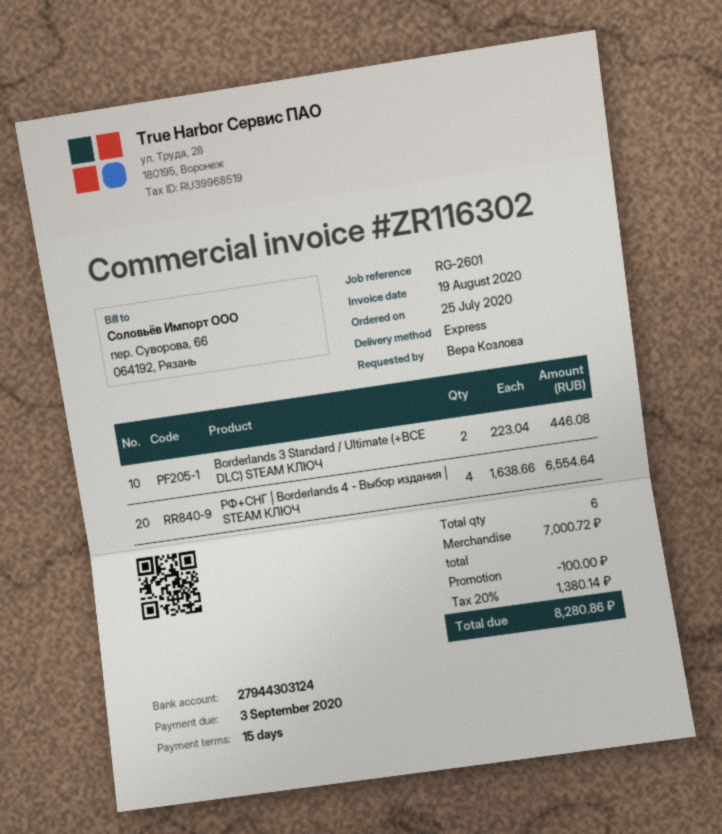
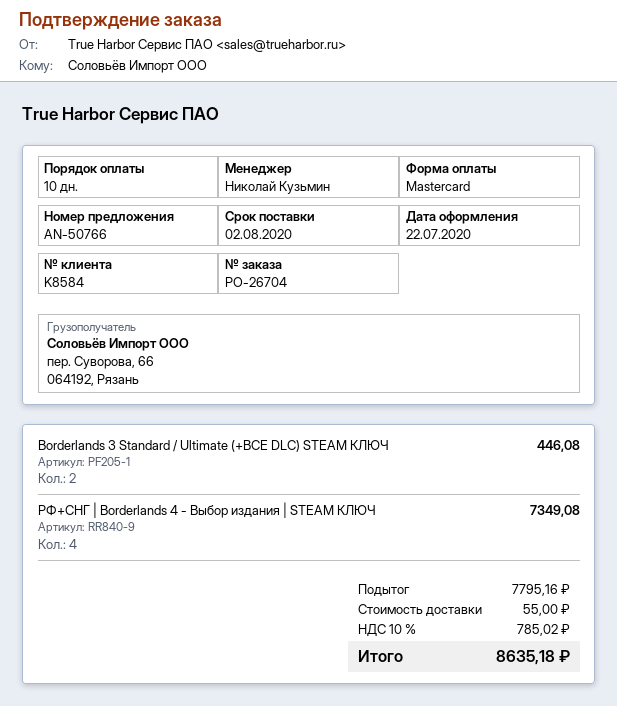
order date: 2020-07-25 -> 2020-07-22
payment terms: 15 days -> 10 days
РФ+СНГ | Borderlands 4 - Выбор издания | STEAM КЛЮЧ: 4 for 6554.64 -> 4 for 7349.08
subtotal: 7000.72 -> 7795.16
discount: 100.00 -> none
shipping: none -> 55.00
tax: 20% = 1380.14 -> 10% = 785.02
total: 8280.86 -> 8635.18

